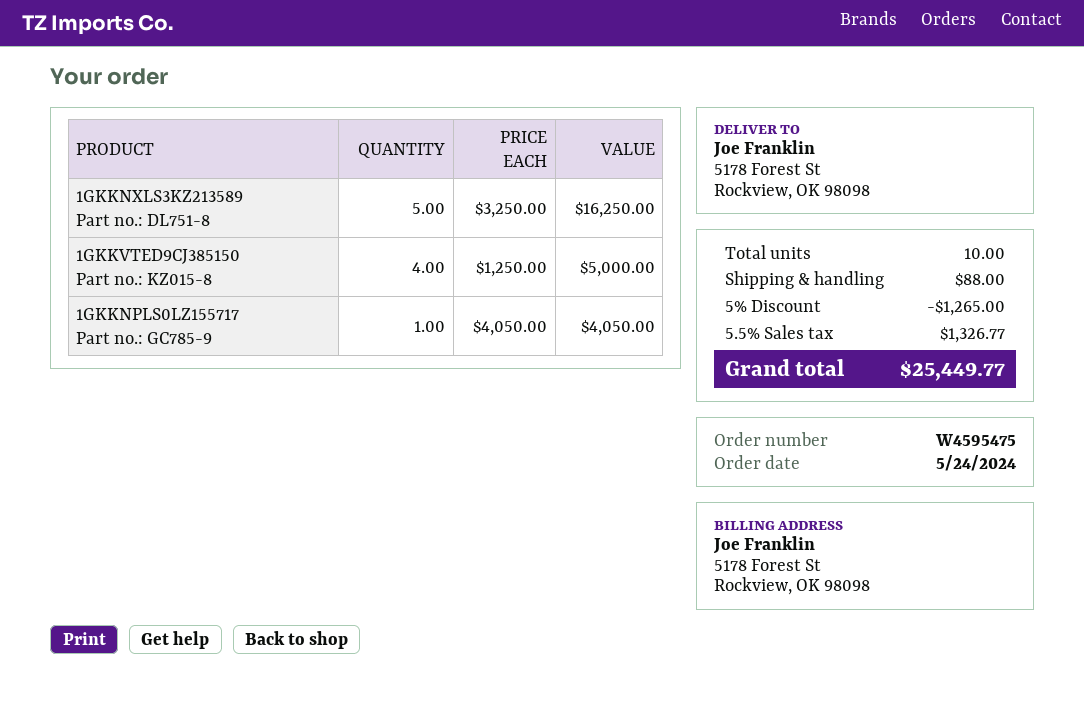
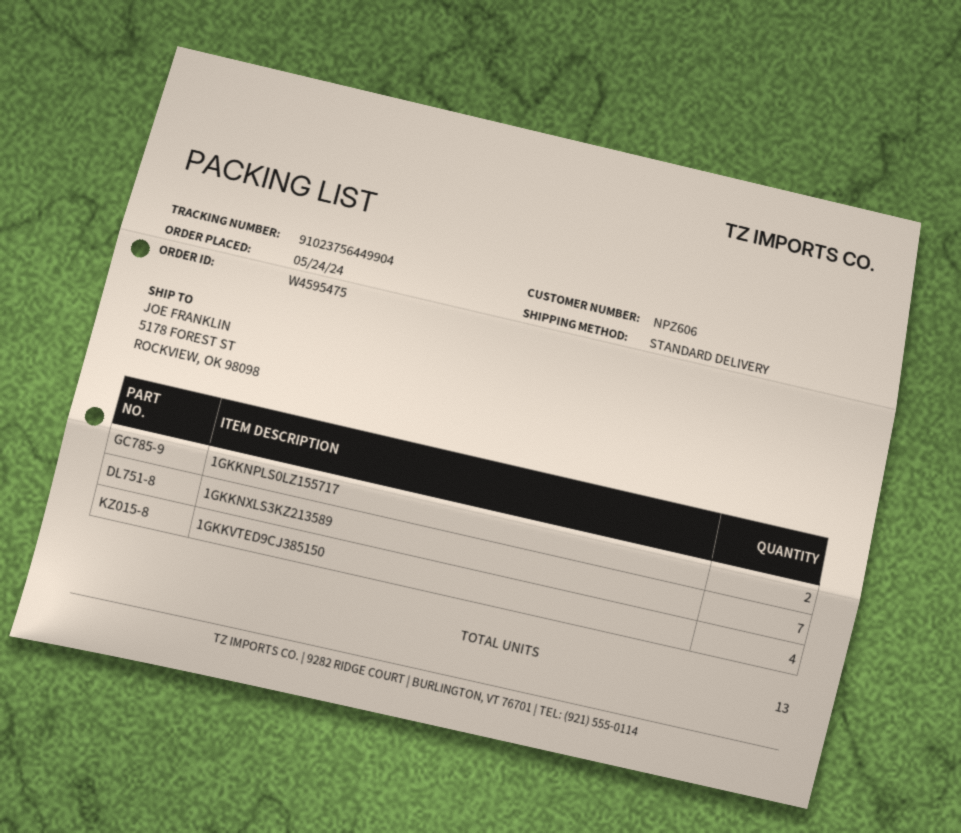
1GKKNXLS3KZ213589: 5 -> 7
1GKKNPLS0LZ155717: 1 -> 2
total quantity: 10 -> 13

